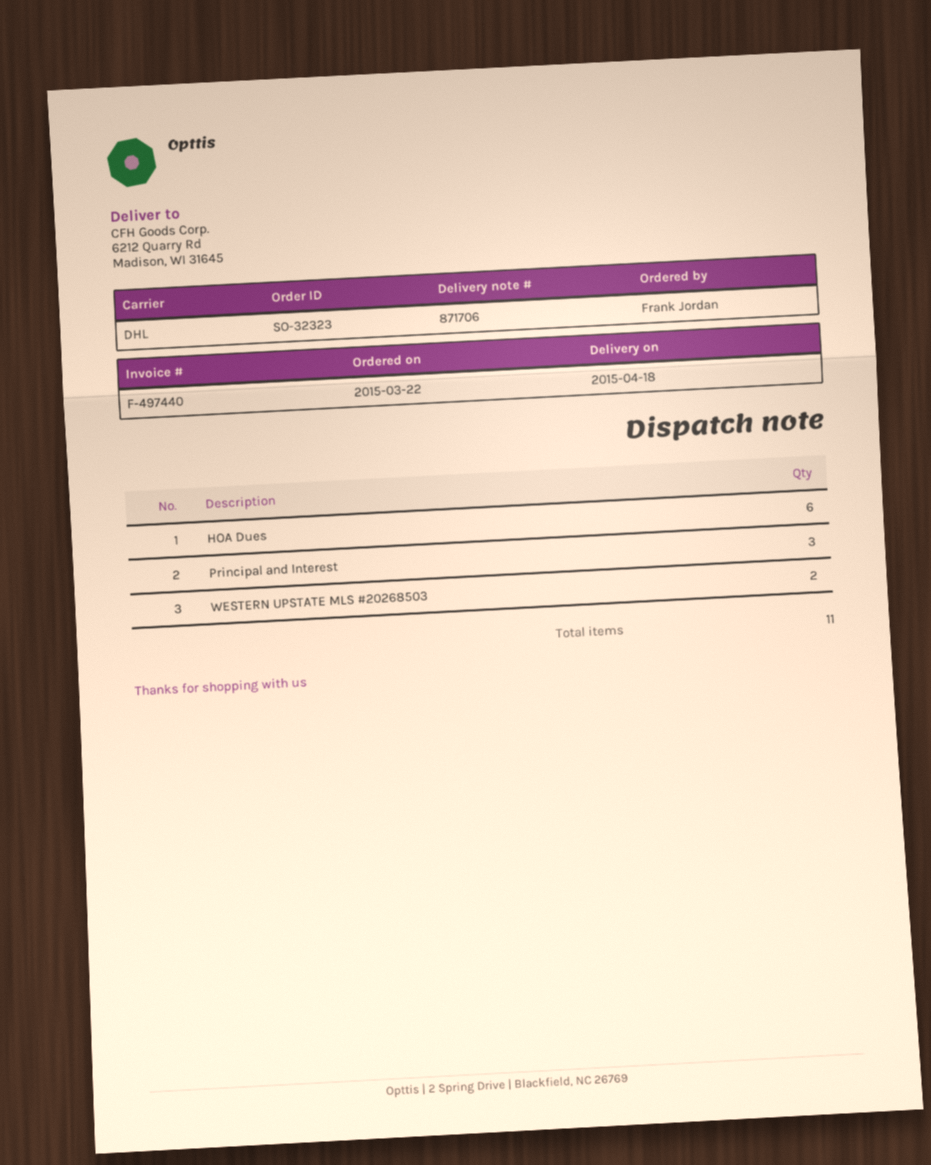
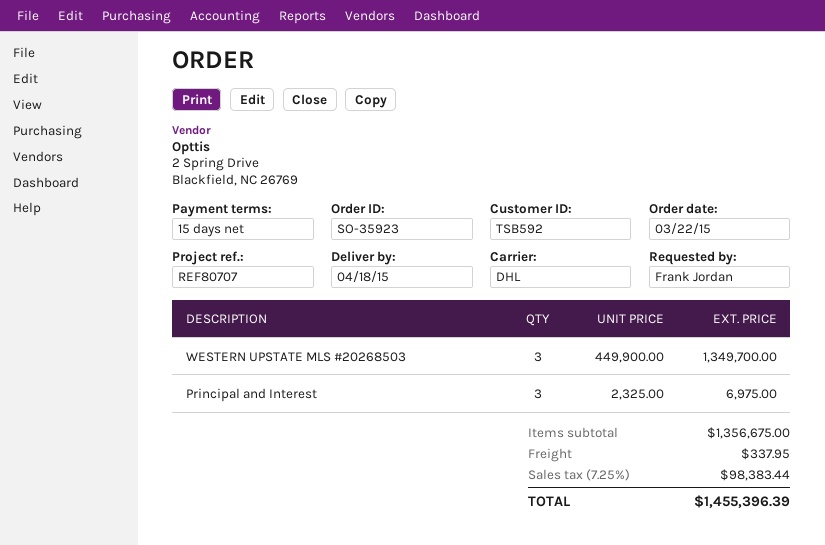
order number: SO-32323 -> SO-35923
HOA Dues: 6 -> none
WESTERN UPSTATE MLS #20268503: 2 -> 3

